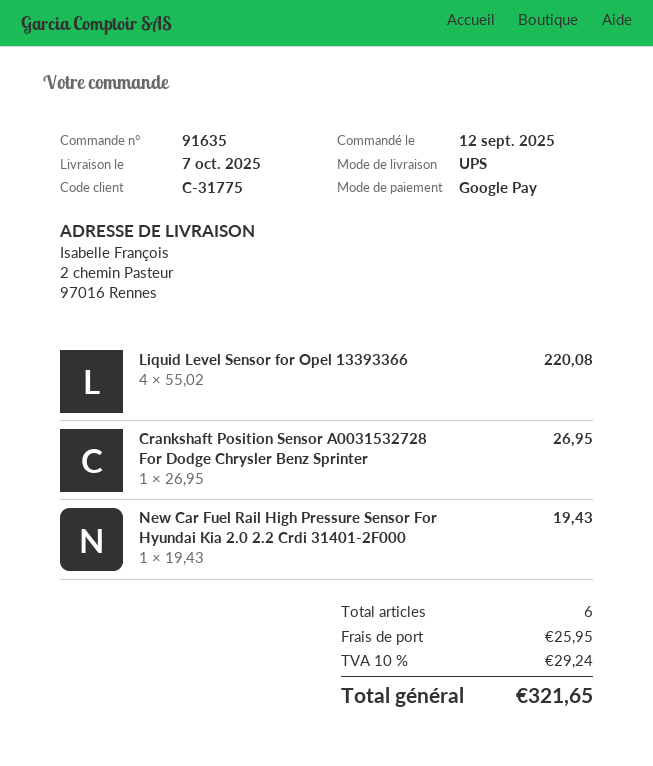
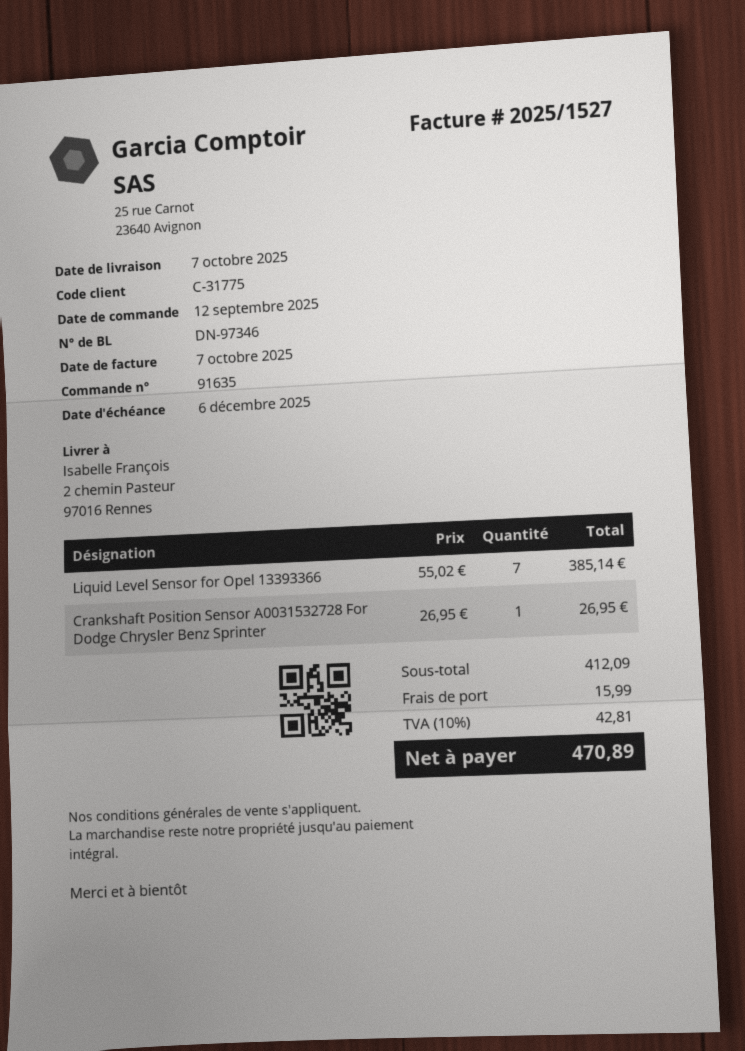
Liquid Level Sensor for Opel 13393366: 4 x 55.02 = 220.08 -> 7 x 55.02 = 385.14
New Car Fuel Rail High Pressure Sensor For Hyundai Kia 2.0 2.2 Crdi 31401-2F000: 1 x 19.43 = 19.43 -> none
shipping: 25.95 -> 15.99
tax: 10% = 29.24 -> 10% = 42.81
total: 321.65 -> 470.89

